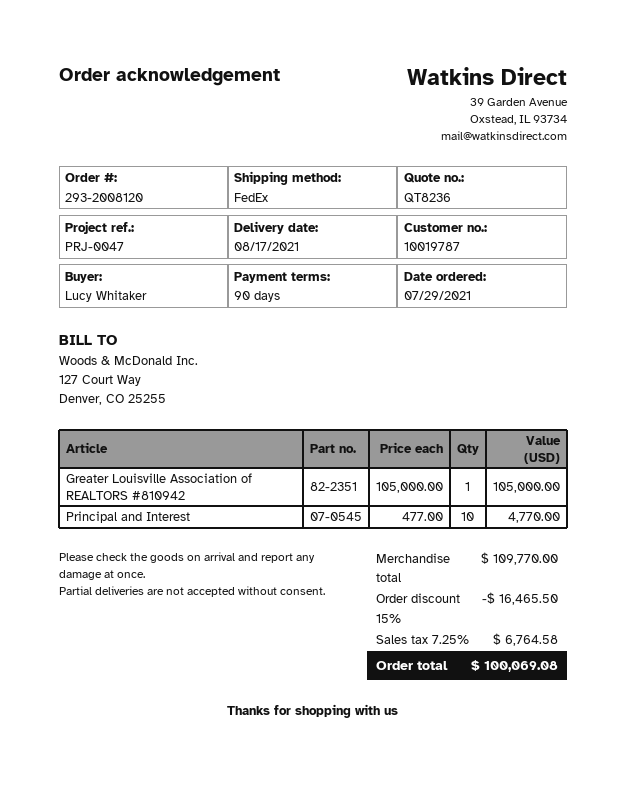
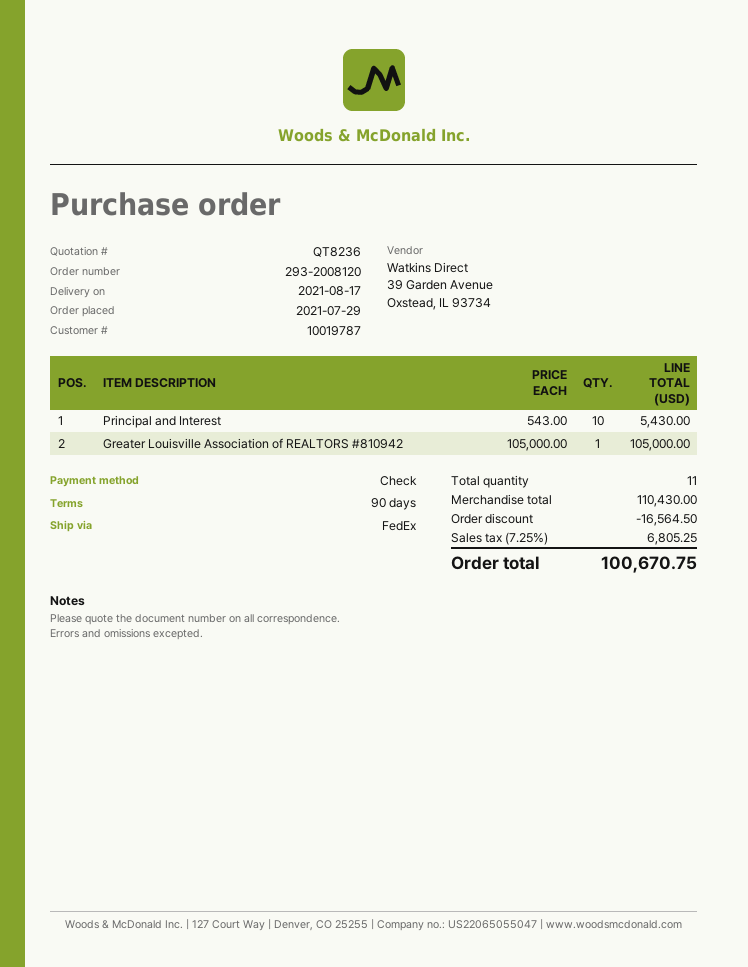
Principal and Interest: 10 x 477.00 = 4770.00 -> 10 x 543.00 = 5430.00
subtotal: 109770.00 -> 110430.00
discount: 16465.50 -> 16564.50
tax: 7.25% = 6764.58 -> 7.25% = 6805.25
total: 100069.08 -> 100670.75

